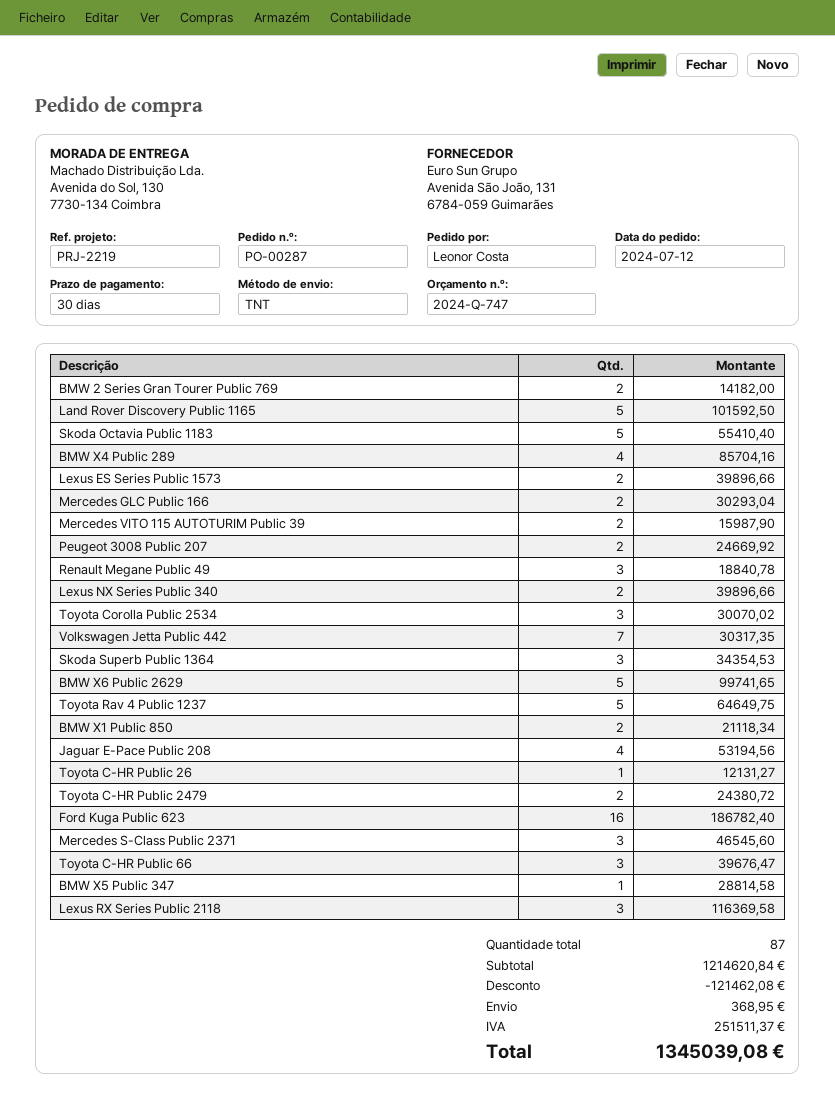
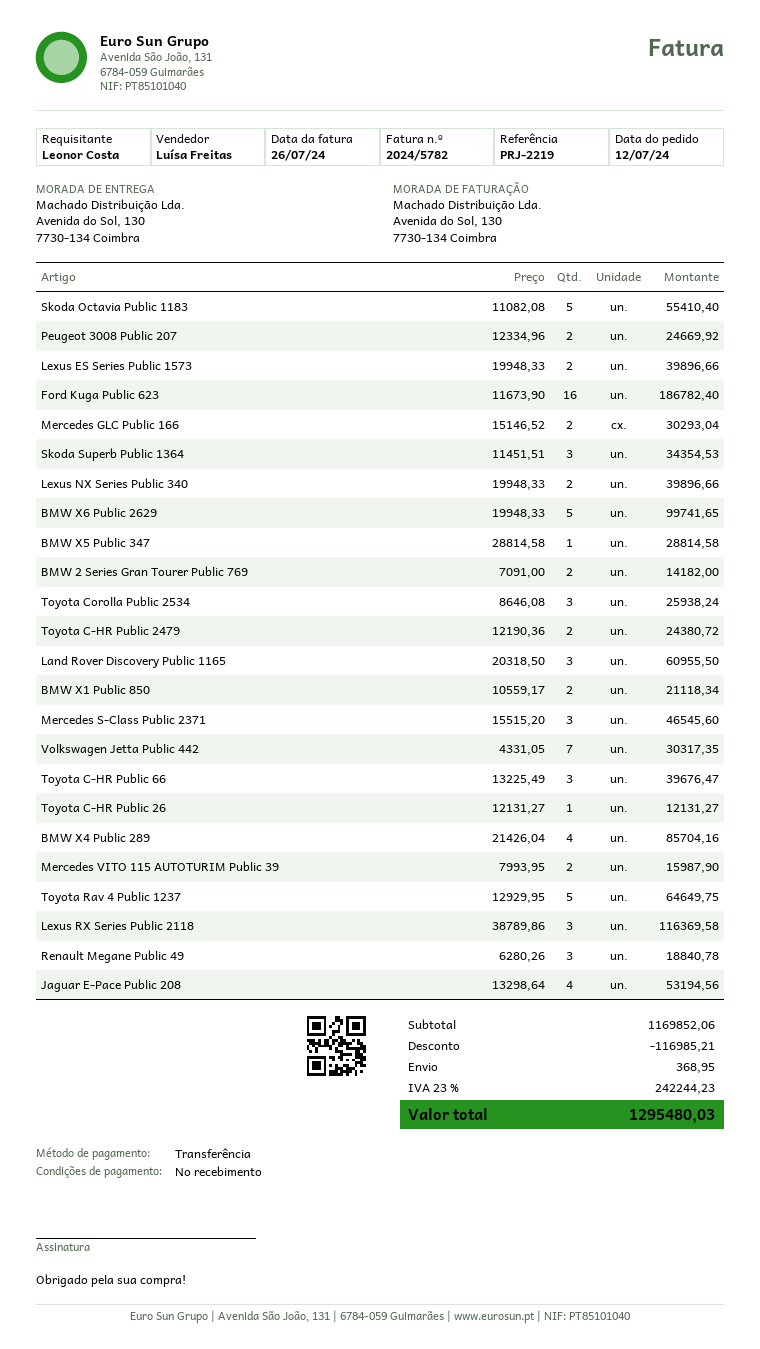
payment terms: 30 days -> on receipt
Land Rover Discovery Public 1165: 5 for 101592.50 -> 3 for 60955.50
Toyota Corolla Public 2534: 3 for 30070.02 -> 3 for 25938.24
subtotal: 1214620.84 -> 1169852.06
discount: 121462.08 -> 116985.21
tax: 251511.37 -> 242244.23
total: 1345039.08 -> 1295480.03

